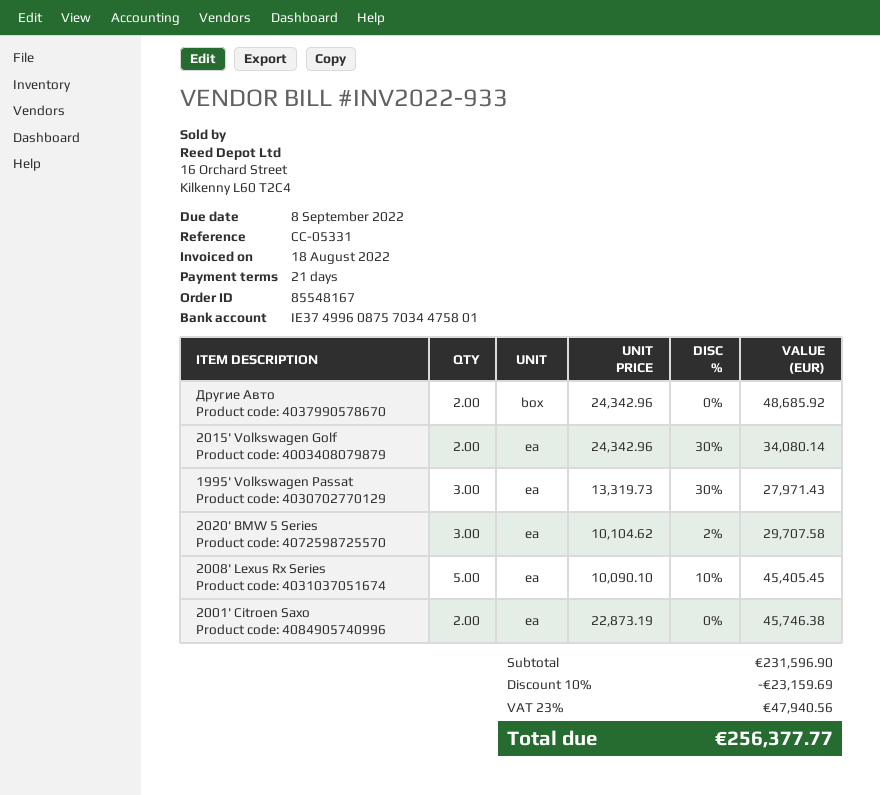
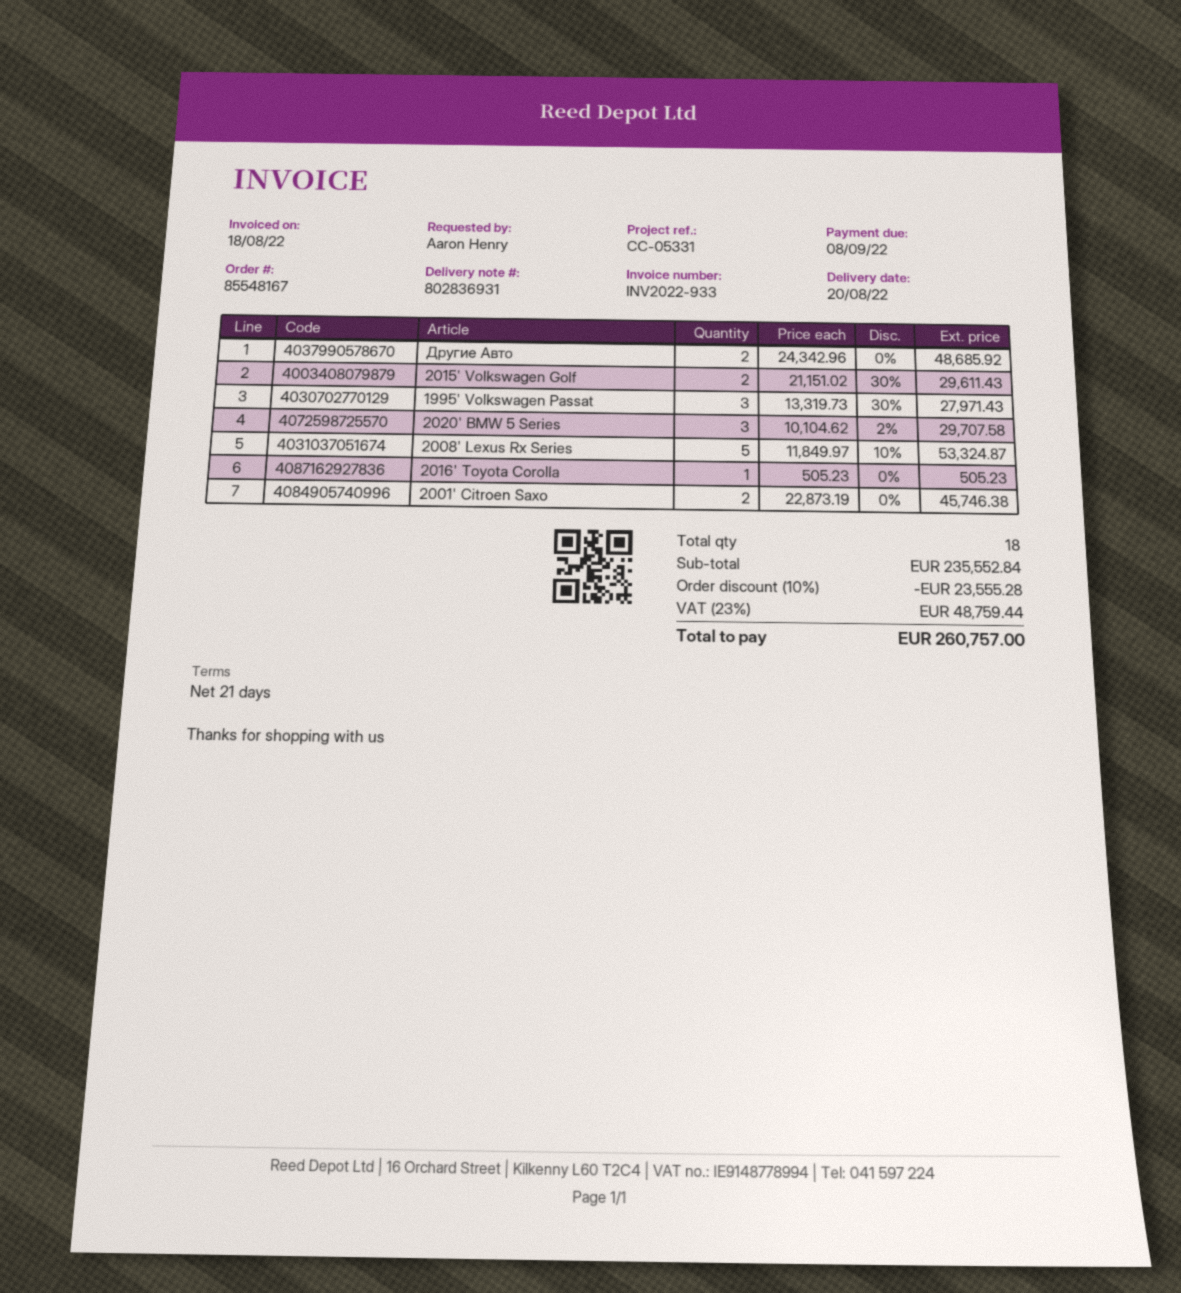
2015' Volkswagen Golf: 2 x 24342.96 - 30% = 34080.14 -> 2 x 21151.02 - 30% = 29611.43
2008' Lexus Rx Series: 5 x 10090.10 - 10% = 45405.45 -> 5 x 11849.97 - 10% = 53324.87
2016' Toyota Corolla: none -> 1 x 505.23 = 505.23
subtotal: 231596.90 -> 235552.84
discount: 10% = 23159.69 -> 10% = 23555.28
tax: 23% = 47940.56 -> 23% = 48759.44
total: 256377.77 -> 260757.00

